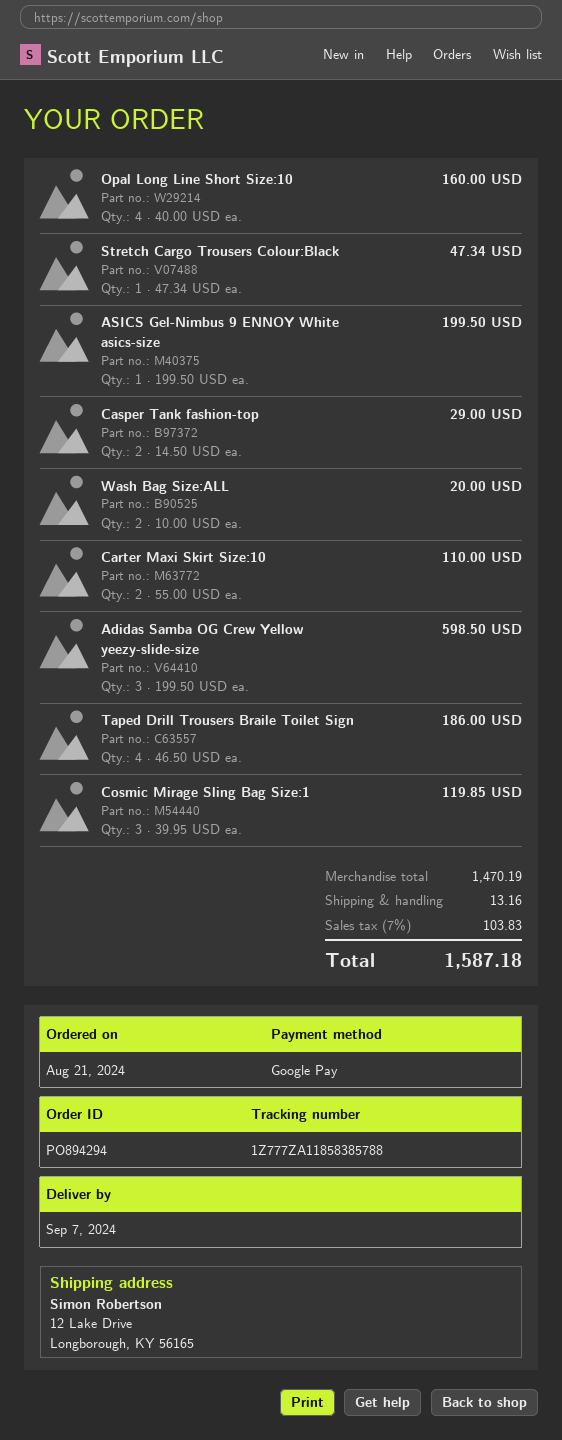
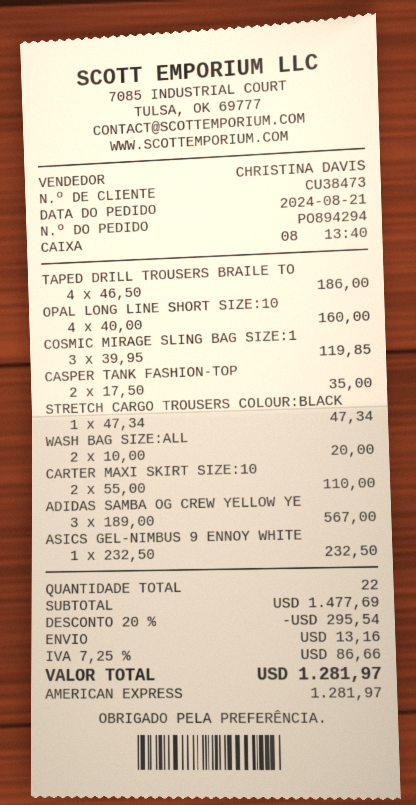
payment method: Google Pay -> American Express
ASICS Gel-Nimbus 9 ENNOY White asics-size: 1 x 199.50 = 199.50 -> 1 x 232.50 = 232.50
Casper Tank fashion-top: 2 x 14.50 = 29.00 -> 2 x 17.50 = 35.00
Adidas Samba OG Crew Yellow yeezy-slide-size: 3 x 199.50 = 598.50 -> 3 x 189.00 = 567.00
subtotal: 1470.19 -> 1477.69
discount: none -> 20% = 295.54
tax: 7% = 103.83 -> 7.25% = 86.66
total: 1587.18 -> 1281.97

